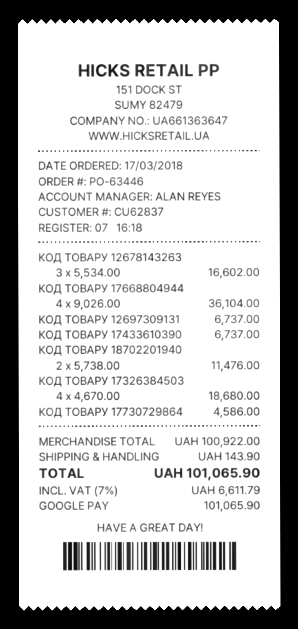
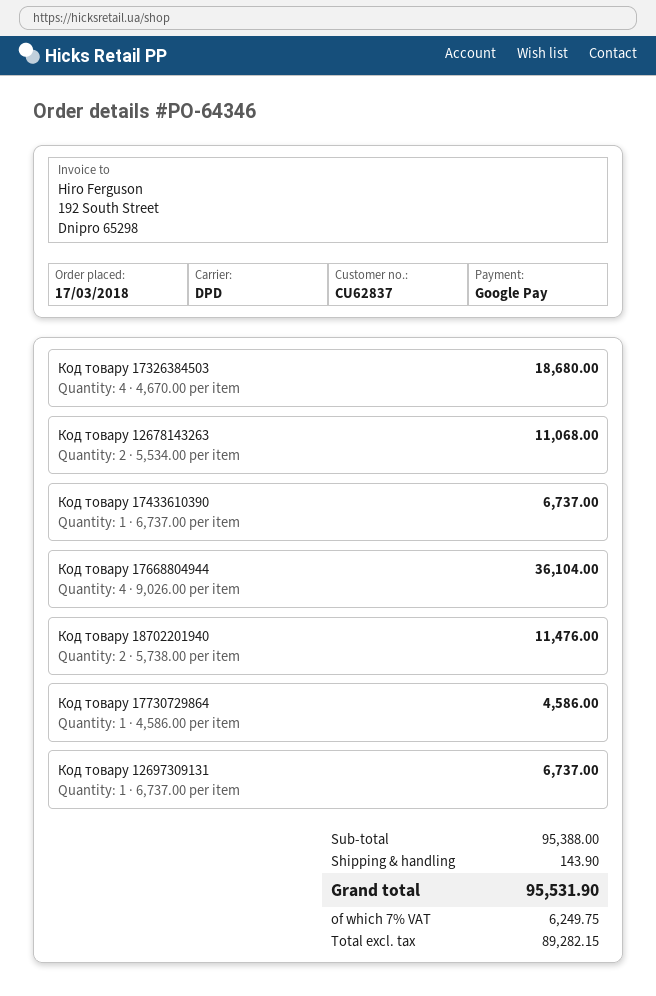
order number: PO-63446 -> PO-64346
КОД ТОВАРУ 12678143263: 3 x 5534.00 = 16602.00 -> 2 x 5534.00 = 11068.00
subtotal: 100922.00 -> 95388.00
tax: 7% = 6611.79 -> 7% = 6249.75
total: 101065.90 -> 95531.90

